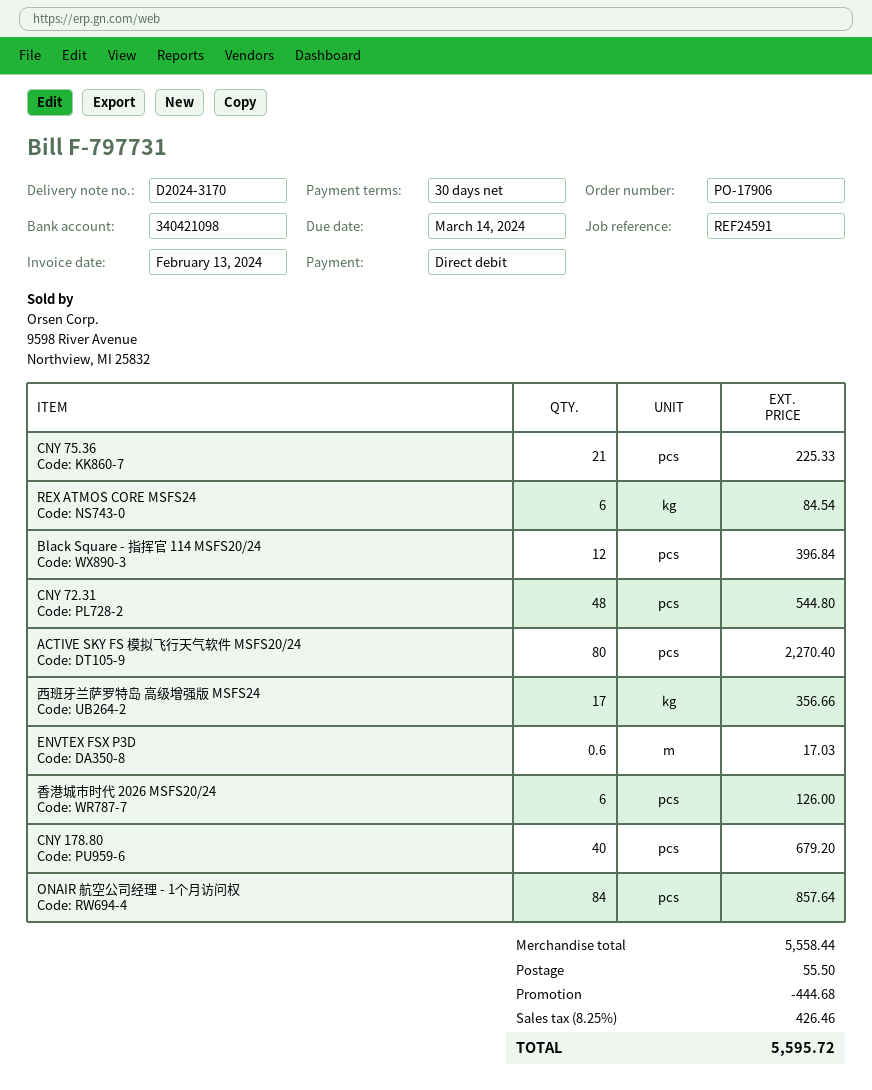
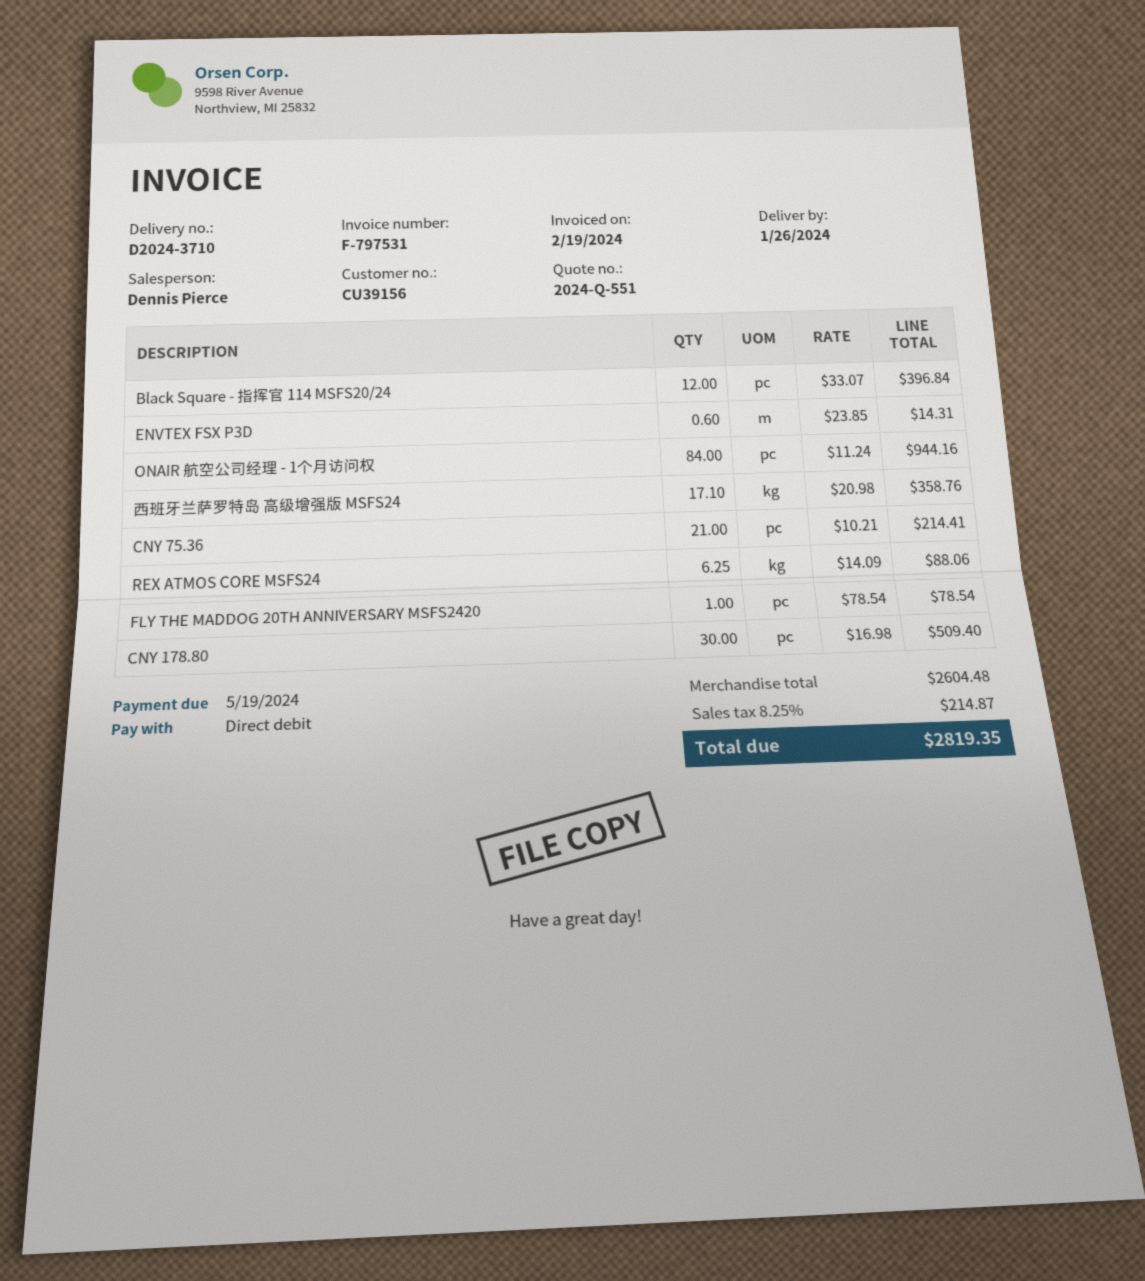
delivery note number: D2024-3170 -> D2024-3710
invoice number: F-797731 -> F-797531
invoice date: 2024-02-13 -> 2024-02-19
due date: 2024-03-14 -> 2024-05-19
CNY 75.36: 21 for 225.33 -> 21 for 214.41
REX ATMOS CORE MSFS24: 6 for 84.54 -> 6.25 for 88.06
CNY 72.31: 48 for 544.80 -> none
ACTIVE SKY FS 模拟飞行天气软件 MSFS20/24: 80 for 2270.40 -> none
西班牙兰萨罗特岛 高级增强版 MSFS24: 17 for 356.66 -> 17.1 for 358.76
ENVTEX FSX P3D: 0.6 for 17.03 -> 0.6 for 14.31
香港城市时代 2026 MSFS20/24: 6 for 126.00 -> none
CNY 178.80: 40 for 679.20 -> 30 for 509.40
ONAIR 航空公司经理 - 1个月访问权: 84 for 857.64 -> 84 for 944.16
FLY THE MADDOG 20TH ANNIVERSARY MSFS2420: none -> 1 for 78.54
subtotal: 5558.44 -> 2604.48
discount: 444.68 -> none
shipping: 55.50 -> none
tax: 8.25% = 426.46 -> 8.25% = 214.87
total: 5595.72 -> 2819.35

